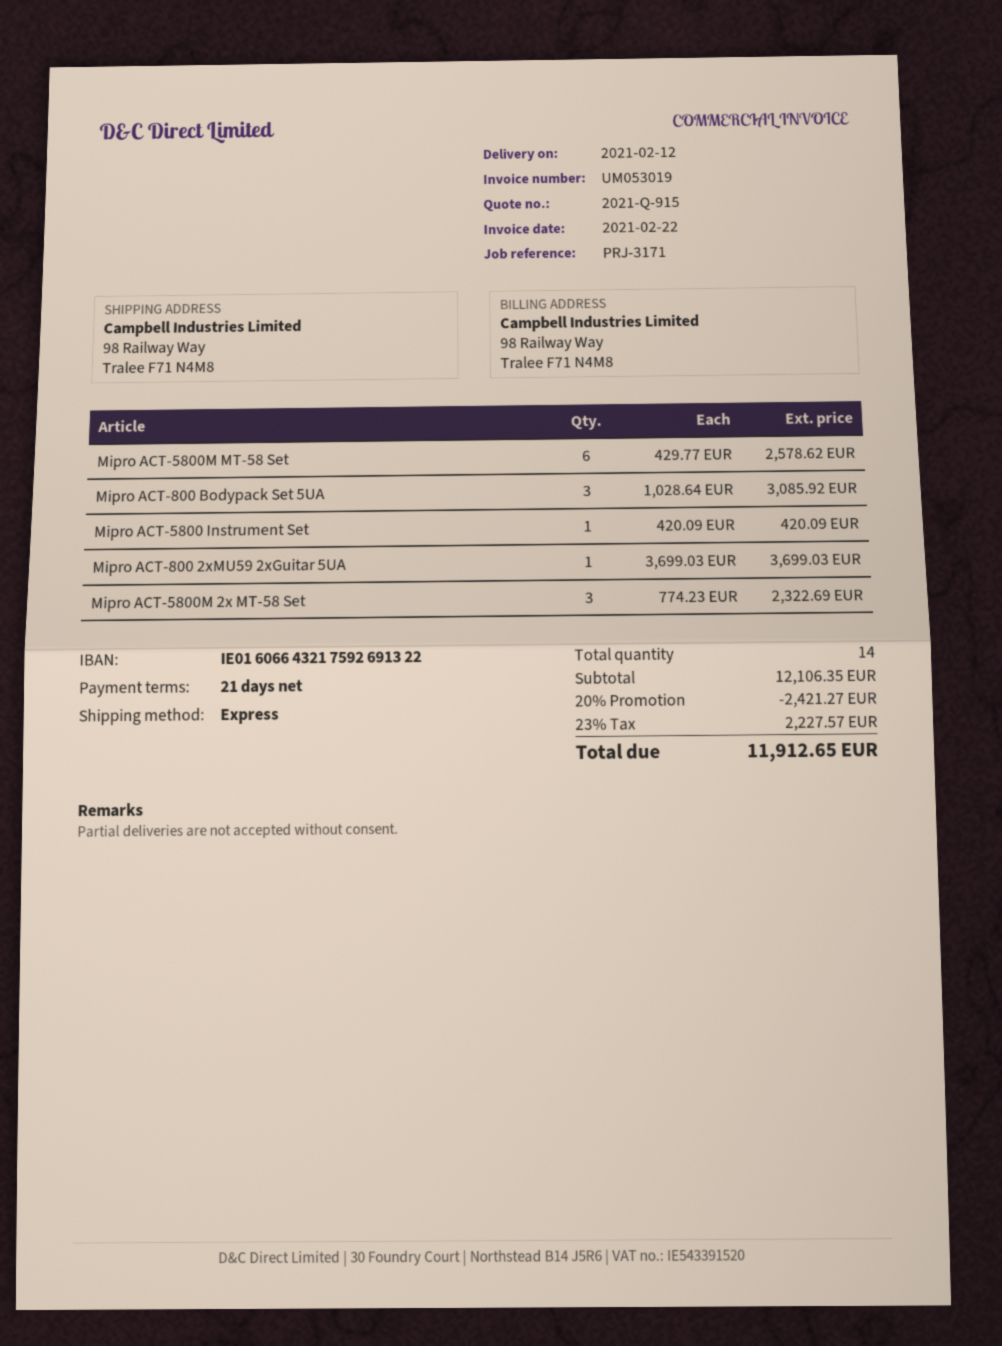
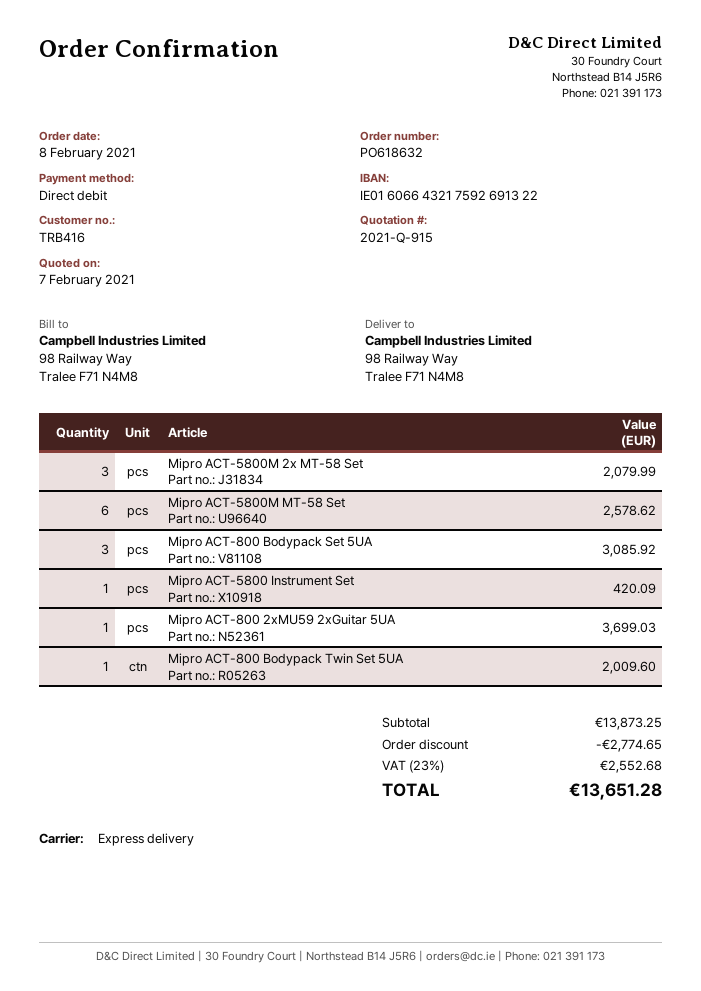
Mipro ACT-5800M 2x MT-58 Set: 3 for 2322.69 -> 3 for 2079.99
Mipro ACT-800 Bodypack Twin Set 5UA: none -> 1 for 2009.60
subtotal: 12106.35 -> 13873.25
discount: 2421.27 -> 2774.65
tax: 23% = 2227.57 -> 23% = 2552.68
total: 11912.65 -> 13651.28

